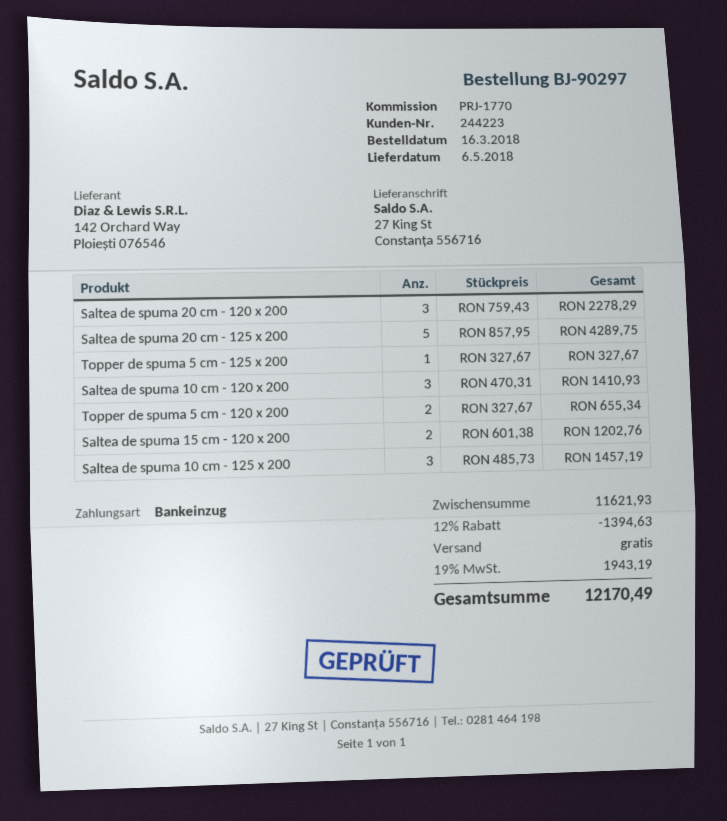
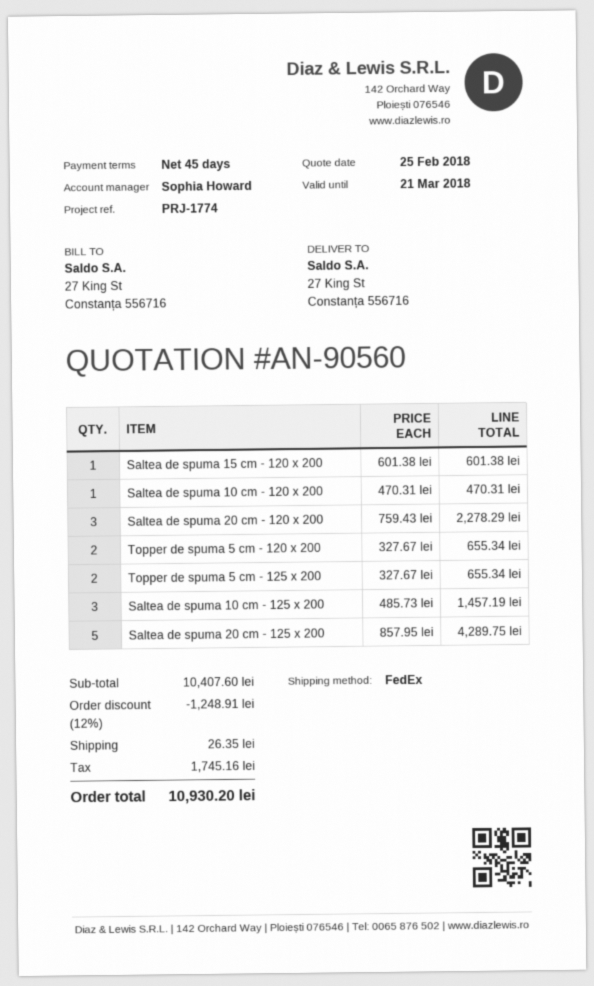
reference: PRJ-1770 -> PRJ-1774
Topper de spuma 5 cm - 125 x 200: 1 x 327.67 = 327.67 -> 2 x 327.67 = 655.34
Saltea de spuma 10 cm - 120 x 200: 3 x 470.31 = 1410.93 -> 1 x 470.31 = 470.31
Saltea de spuma 15 cm - 120 x 200: 2 x 601.38 = 1202.76 -> 1 x 601.38 = 601.38
subtotal: 11621.93 -> 10407.60
discount: 12% = 1394.63 -> 12% = 1248.91
shipping: 0.00 -> 26.35
tax: 1943.19 -> 1745.16
total: 12170.49 -> 10930.20

